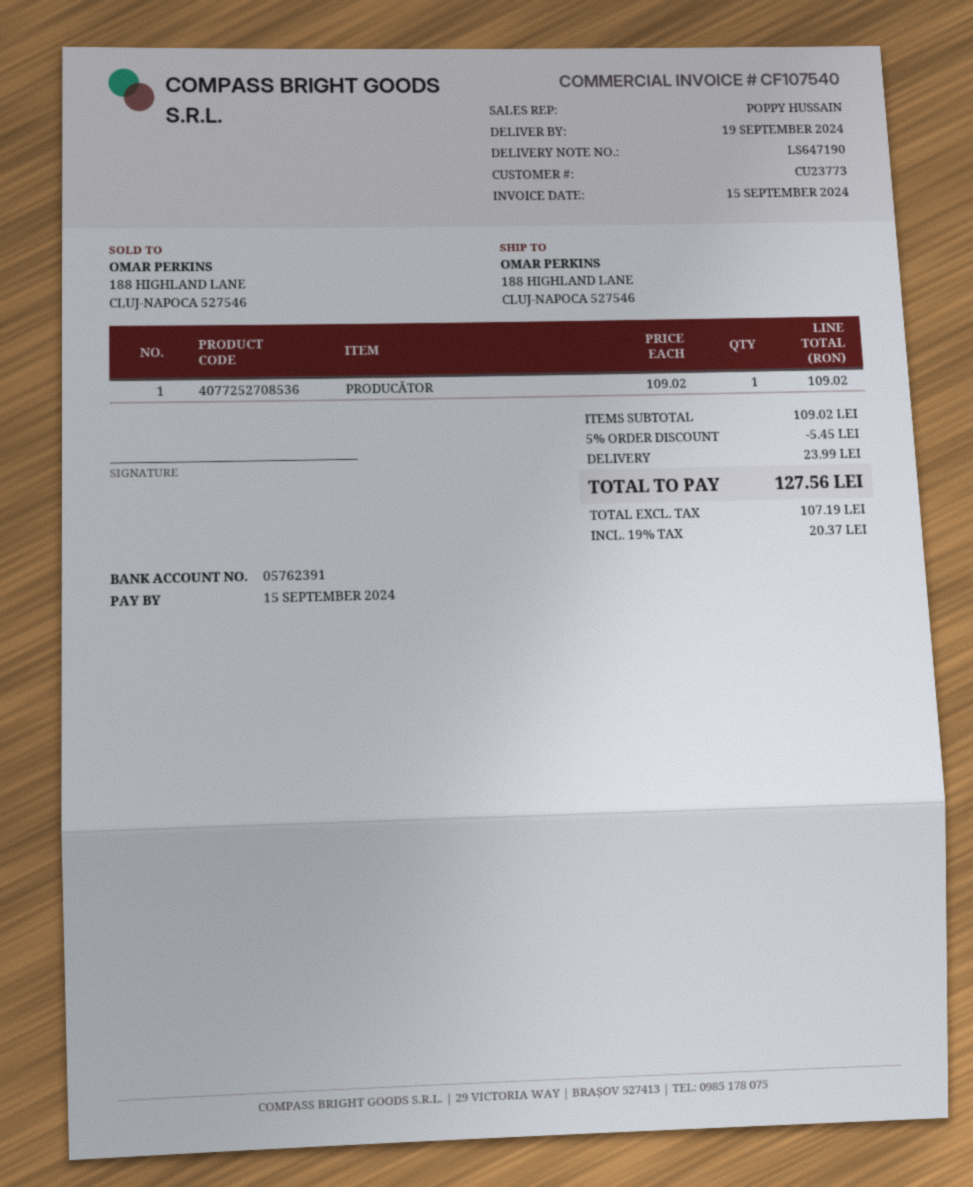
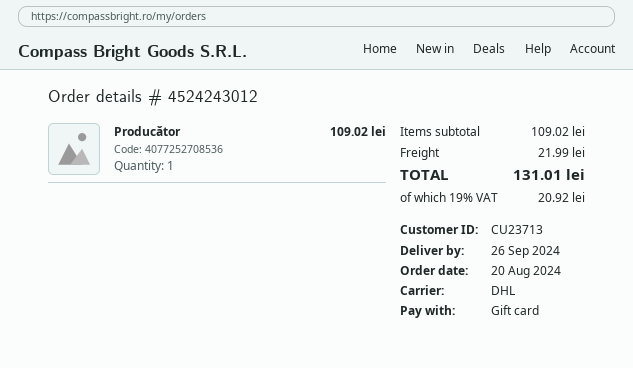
delivery date: 2024-09-19 -> 2024-09-26
customer number: CU23773 -> CU23713
discount: 5% = 5.45 -> none
shipping: 23.99 -> 21.99
tax: 19% = 20.37 -> 19% = 20.92
total: 127.56 -> 131.01

